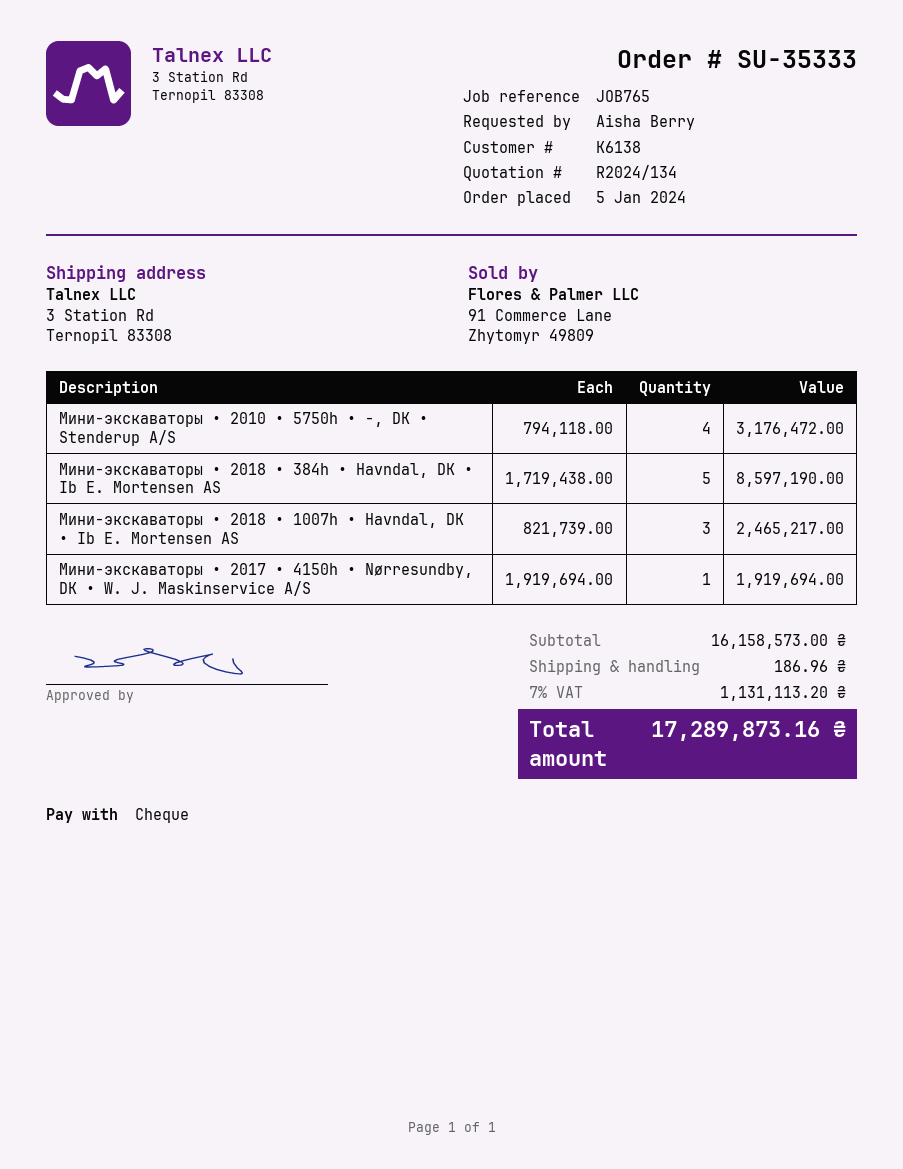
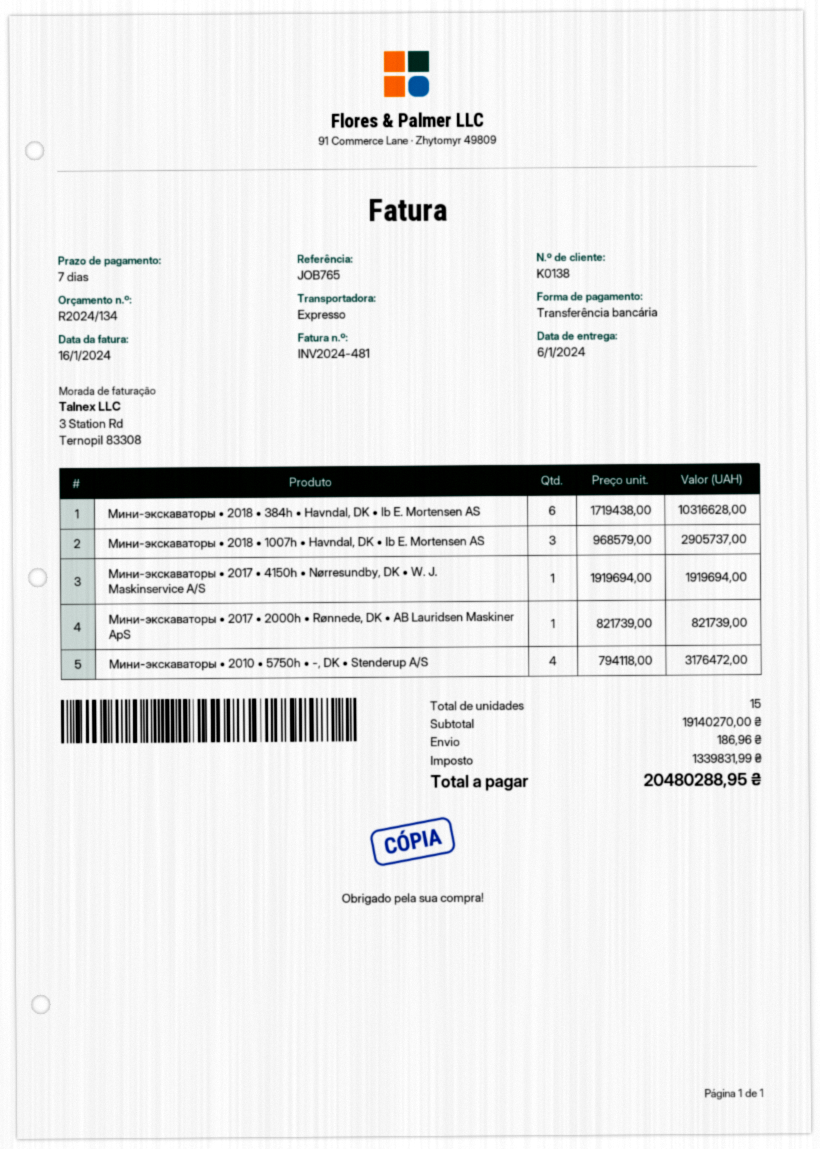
customer number: K6138 -> K0138
payment method: cheque -> bank transfer
Мини-экскаваторы • 2018 • 384h • Havndal, DK • Ib E. Mortensen AS: 5 x 1719438.00 = 8597190.00 -> 6 x 1719438.00 = 10316628.00
Мини-экскаваторы • 2018 • 1007h • Havndal, DK • Ib E. Mortensen AS: 3 x 821739.00 = 2465217.00 -> 3 x 968579.00 = 2905737.00
Мини-экскаваторы • 2017 • 2000h • Rønnede, DK • AB Lauridsen Maskiner ApS: none -> 1 x 821739.00 = 821739.00
subtotal: 16158573.00 -> 19140270.00
tax: 1131113.20 -> 1339831.99
total: 17289873.16 -> 20480288.95

